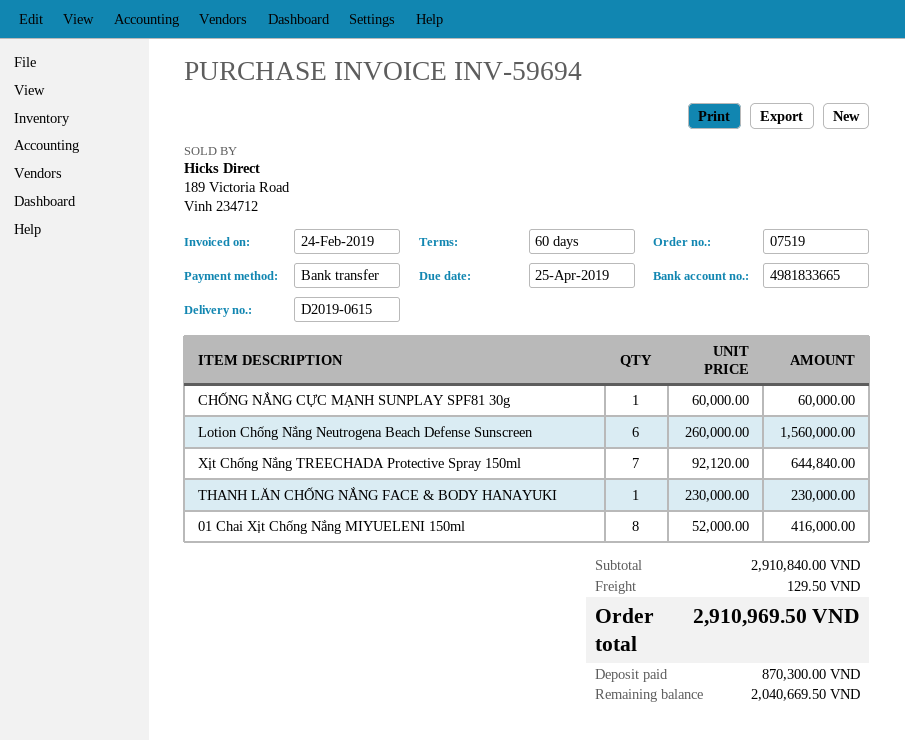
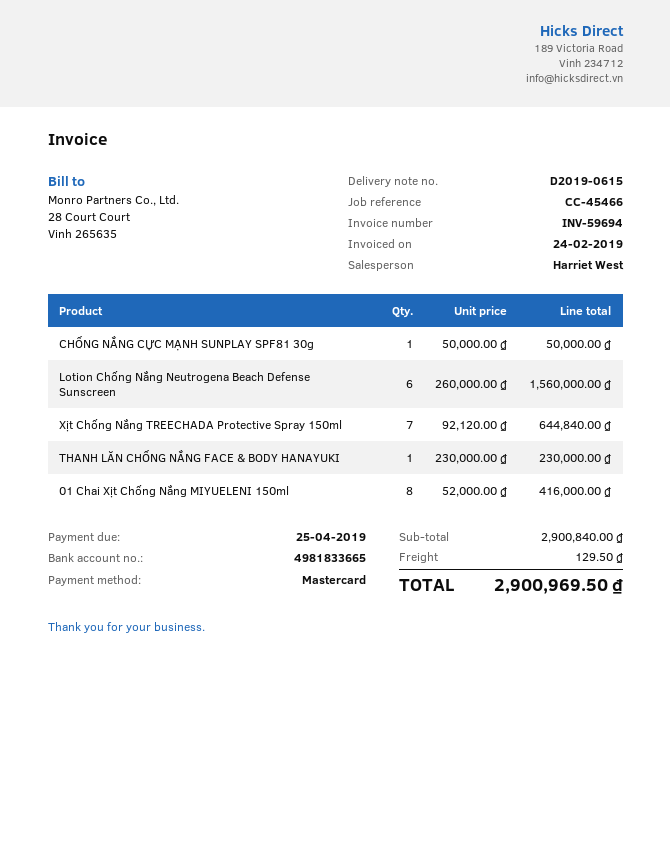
payment method: bank transfer -> Mastercard
CHỐNG NẮNG CỰC MẠNH SUNPLAY SPF81 30g: 1 x 60000.00 = 60000.00 -> 1 x 50000.00 = 50000.00
subtotal: 2910840.00 -> 2900840.00
total: 2910969.50 -> 2900969.50

